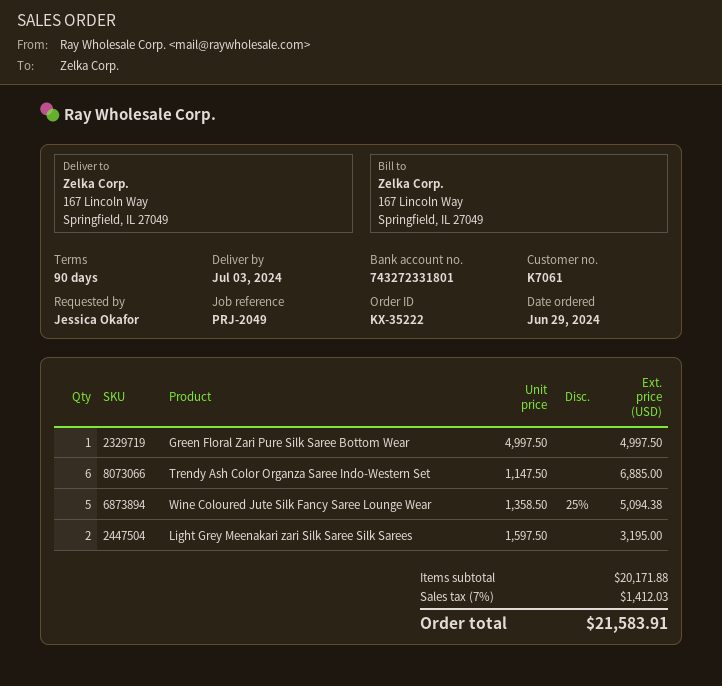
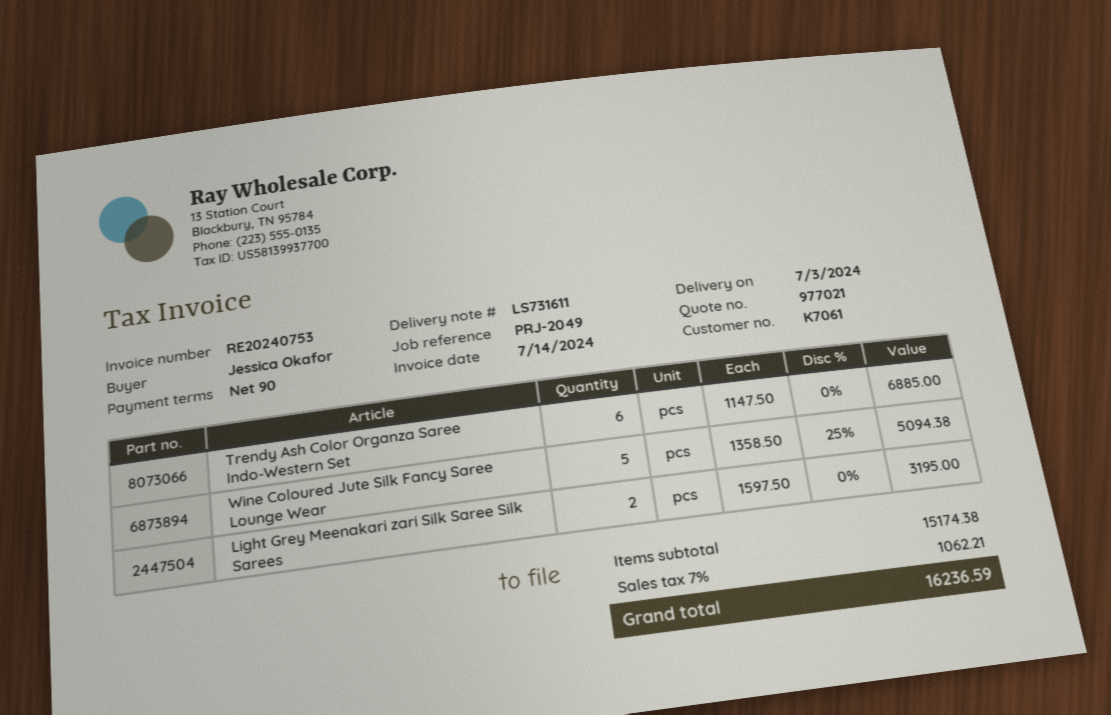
Green Floral Zari Pure Silk Saree Bottom Wear: 1 x 4997.50 = 4997.50 -> none
subtotal: 20171.88 -> 15174.38
tax: 7% = 1412.03 -> 7% = 1062.21
total: 21583.91 -> 16236.59

